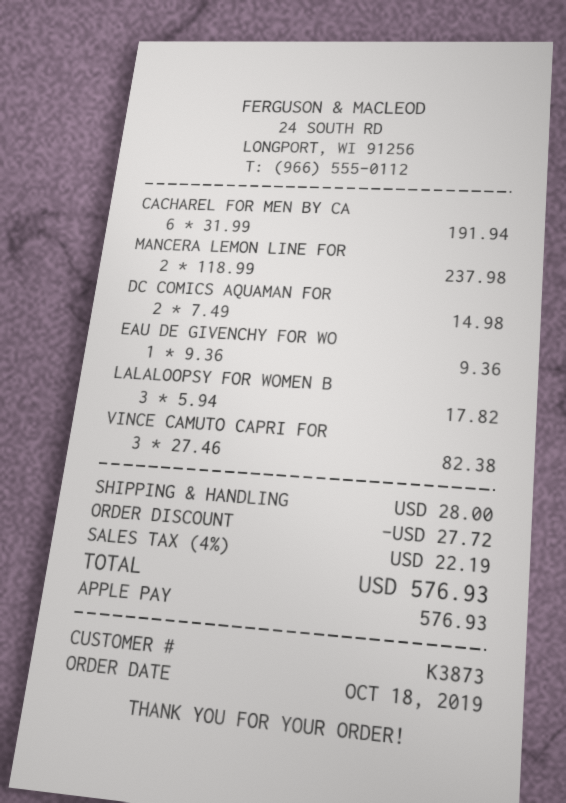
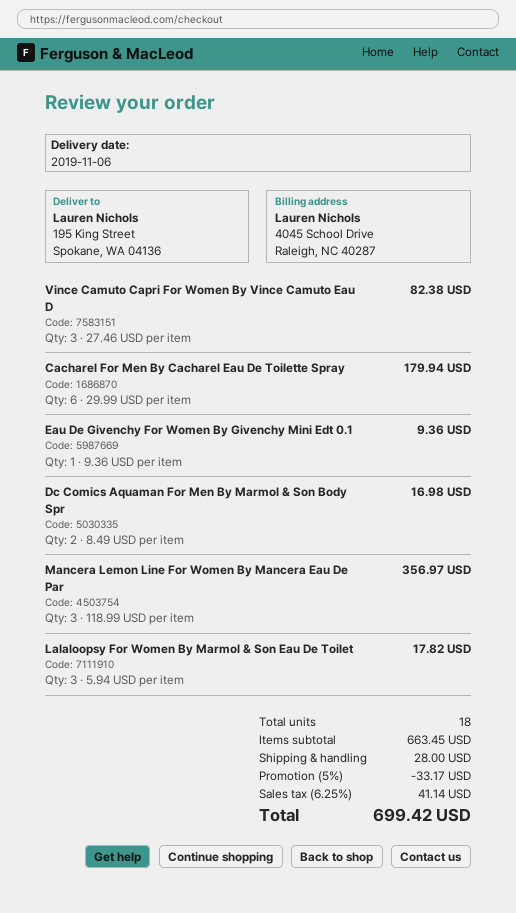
CACHAREL FOR MEN BY CA: 6 x 31.99 = 191.94 -> 6 x 29.99 = 179.94
MANCERA LEMON LINE FOR: 2 x 118.99 = 237.98 -> 3 x 118.99 = 356.97
DC COMICS AQUAMAN FOR: 2 x 7.49 = 14.98 -> 2 x 8.49 = 16.98
discount: 27.72 -> 33.17
tax: 4% = 22.19 -> 6.25% = 41.14
total: 576.93 -> 699.42

